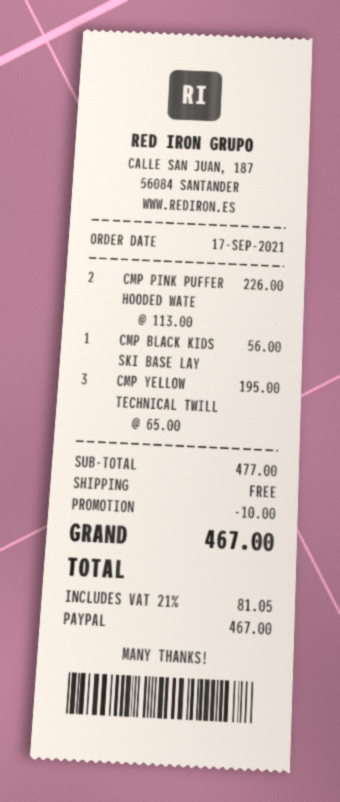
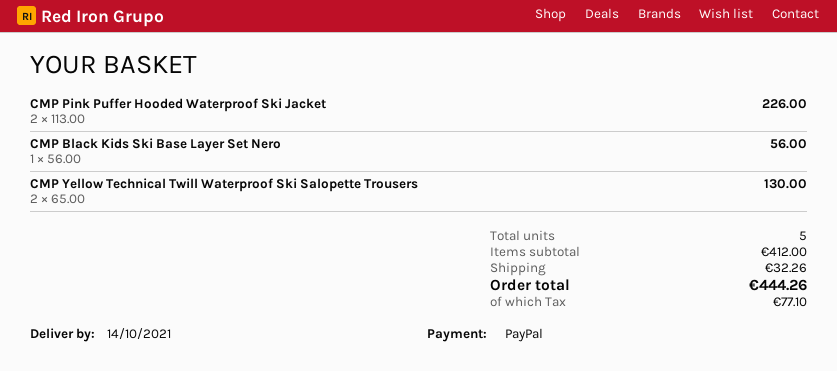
CMP YELLOW TECHNICAL TWILL: 3 x 65.00 = 195.00 -> 2 x 65.00 = 130.00
subtotal: 477.00 -> 412.00
discount: 10.00 -> none
shipping: 0.00 -> 32.26
tax: 81.05 -> 77.10
total: 467.00 -> 444.26

